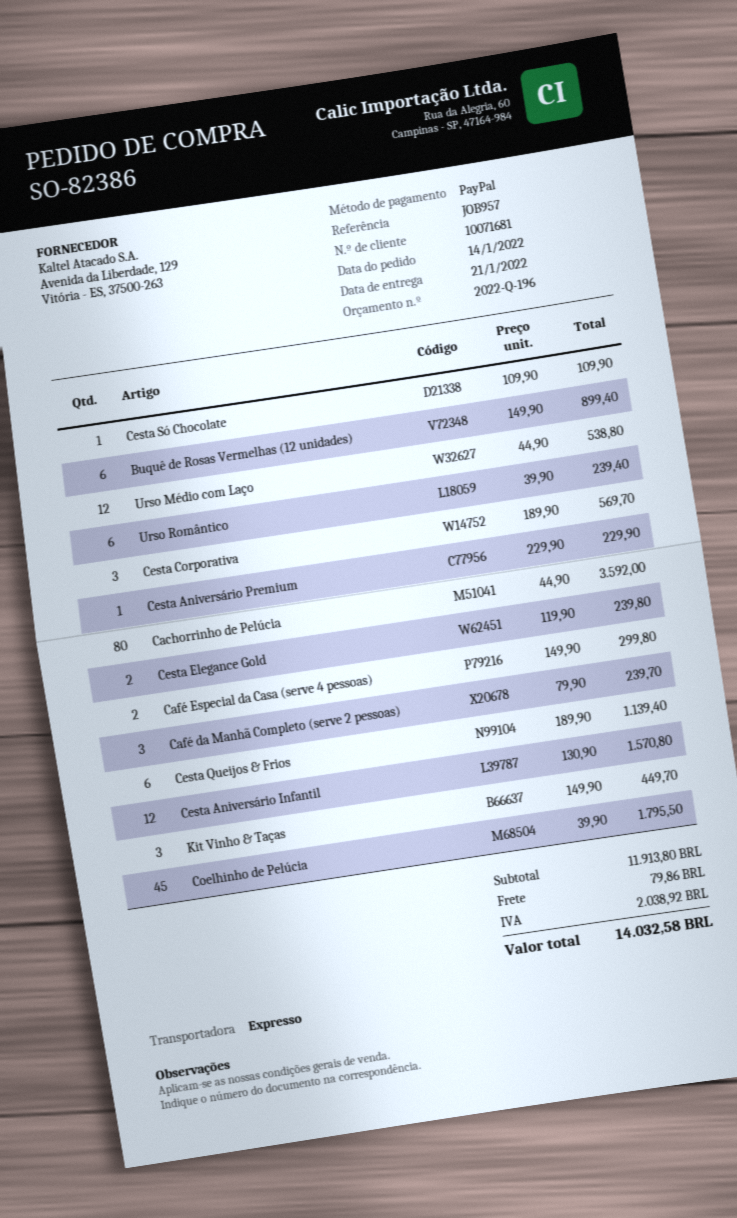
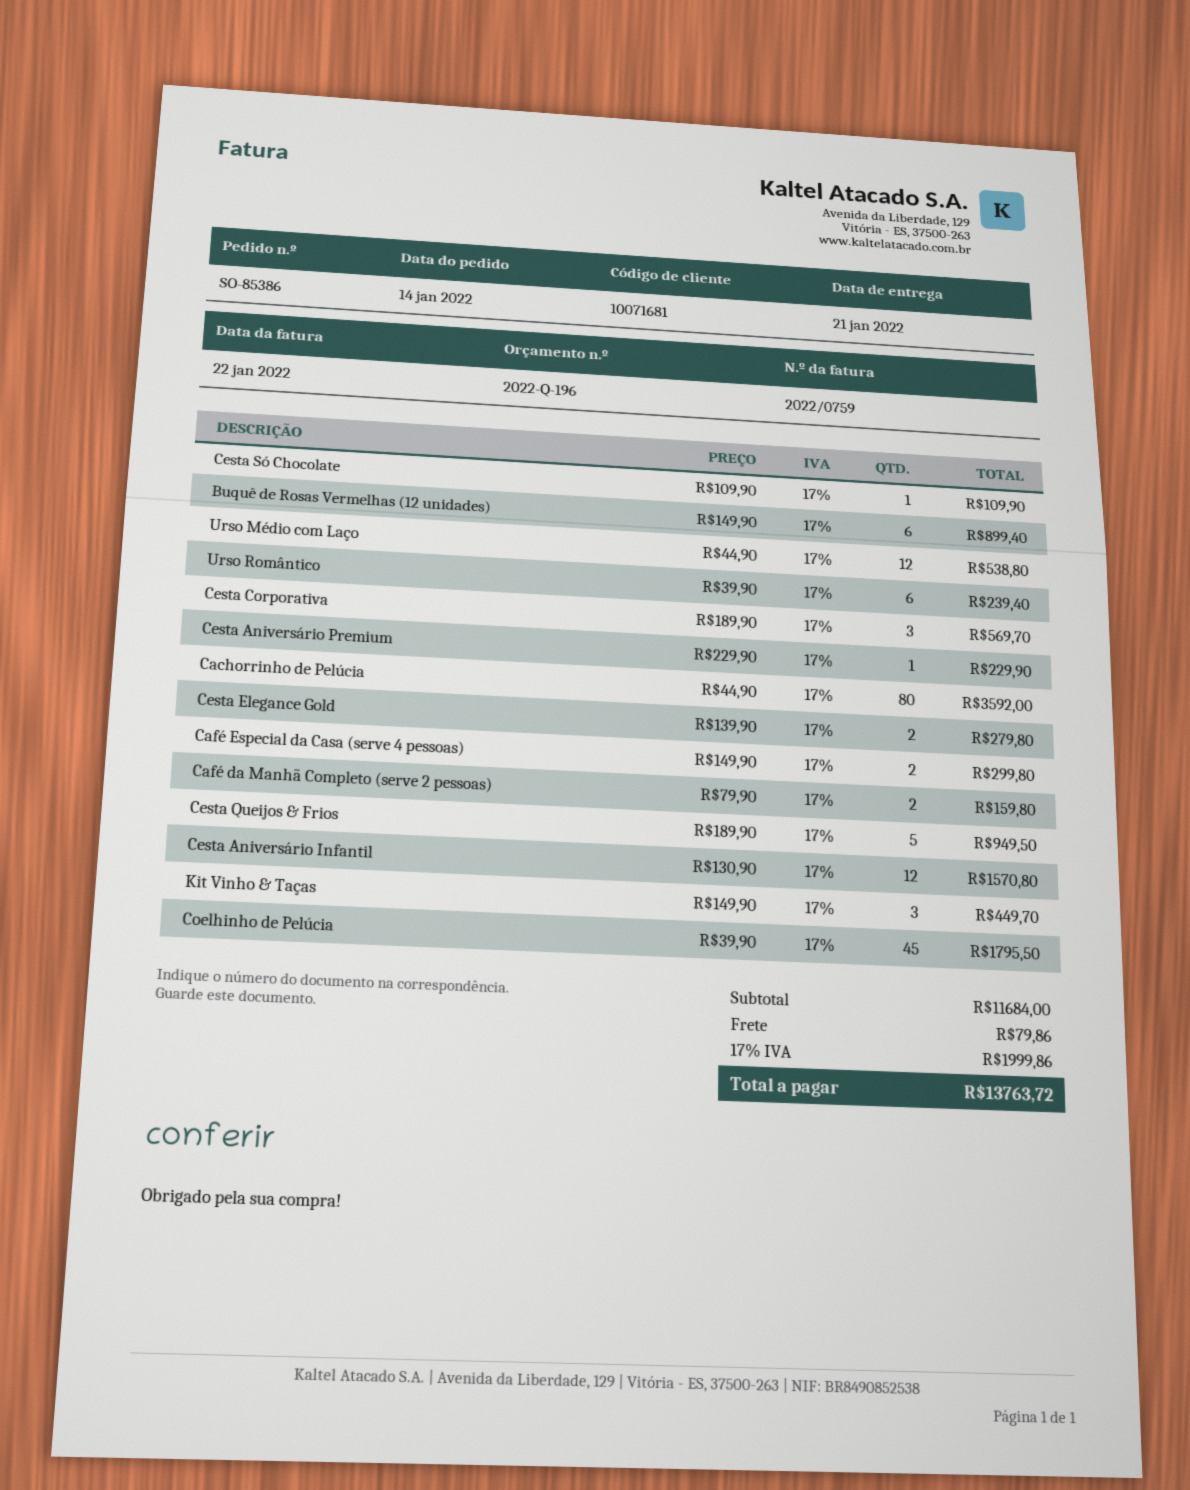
order number: SO-82386 -> SO-85386
Cesta Elegance Gold: 2 x 119.90 = 239.80 -> 2 x 139.90 = 279.80
Café da Manhã Completo (serve 2 pessoas): 3 x 79.90 = 239.70 -> 2 x 79.90 = 159.80
Cesta Queijos & Frios: 6 x 189.90 = 1139.40 -> 5 x 189.90 = 949.50
subtotal: 11913.80 -> 11684.00
tax: 2038.92 -> 1999.86
total: 14032.58 -> 13763.72

